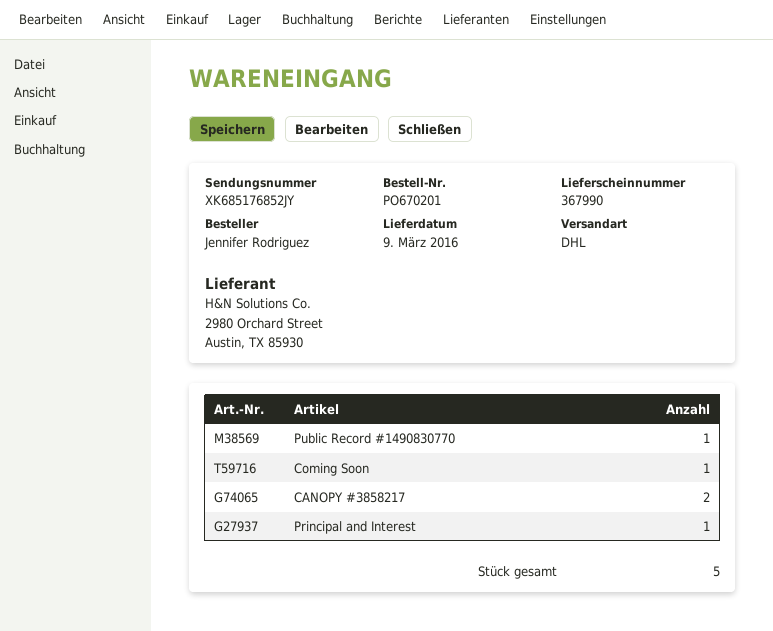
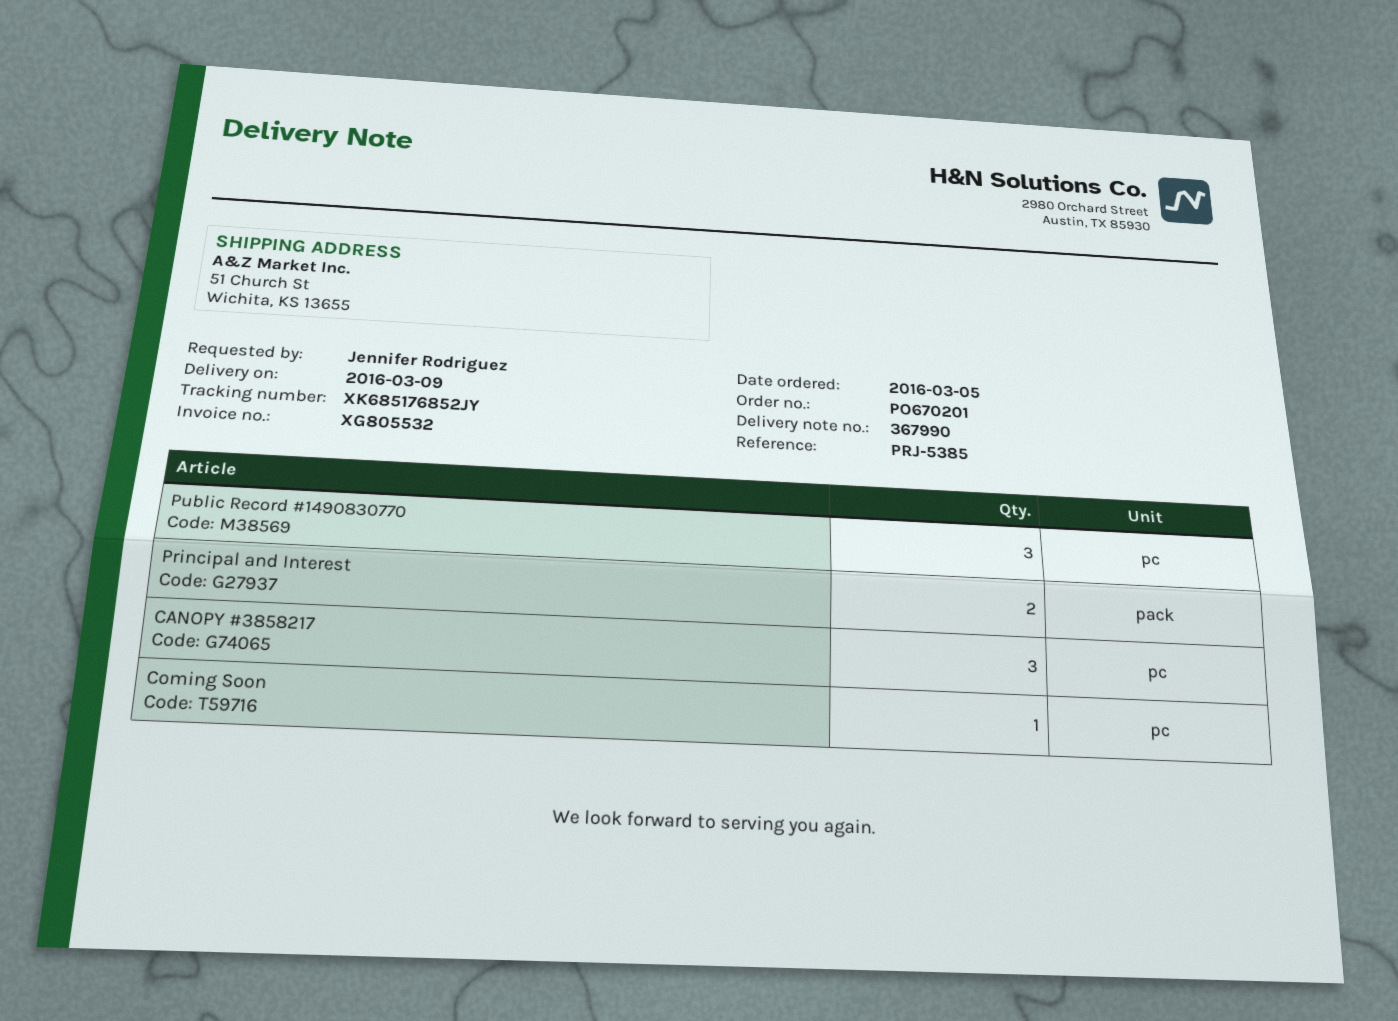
Public Record #1490830770: 1 -> 3
CANOPY #3858217: 2 -> 3
Principal and Interest: 1 -> 2

